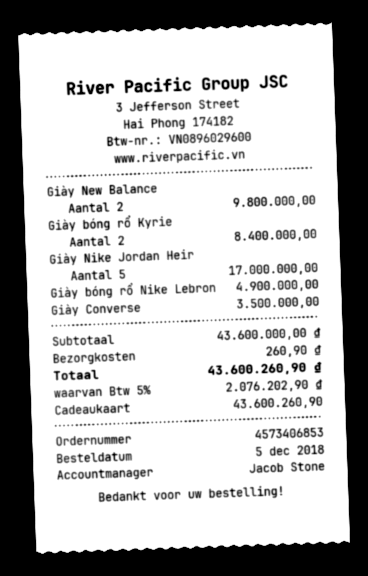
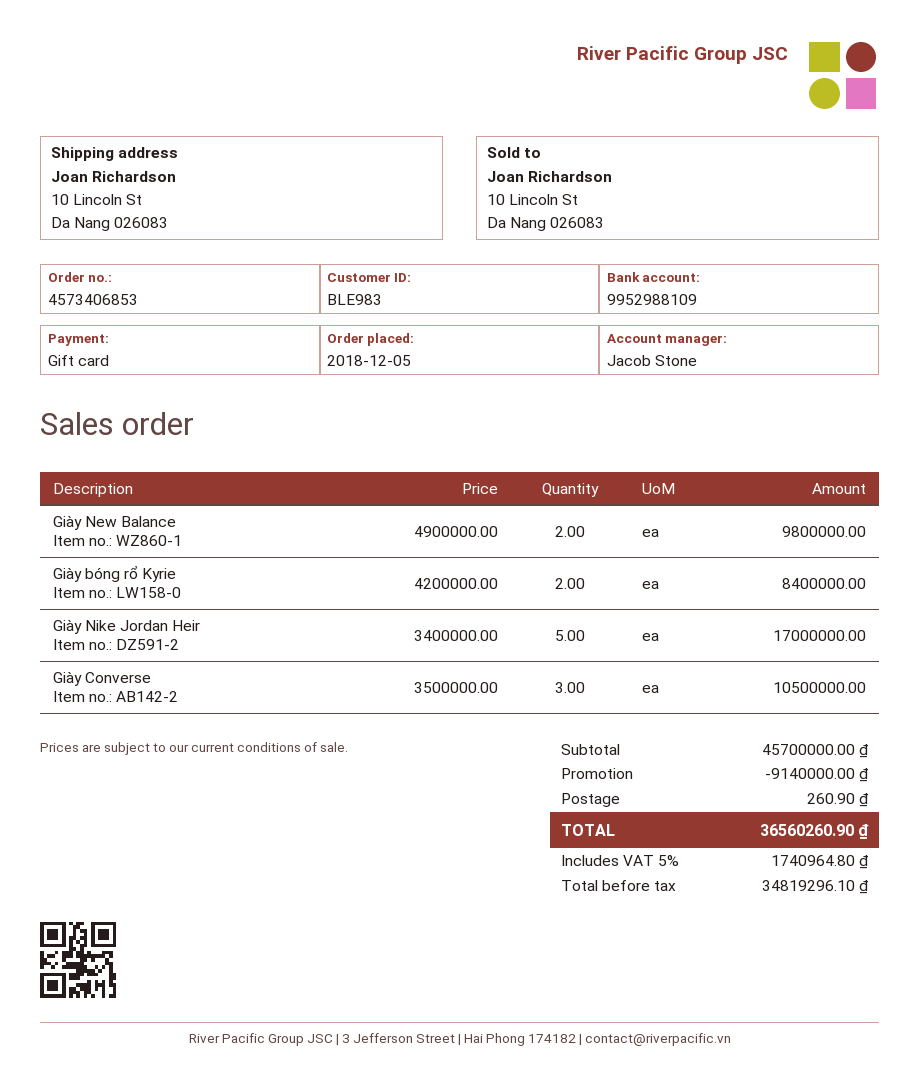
Giày bóng rổ Nike Lebron: 1 for 4900000.00 -> none
Giày Converse: 1 for 3500000.00 -> 3 for 10500000.00
subtotal: 43600000.00 -> 45700000.00
discount: none -> 9140000.00
tax: 5% = 2076202.90 -> 5% = 1740964.80
total: 43600260.90 -> 36560260.90

